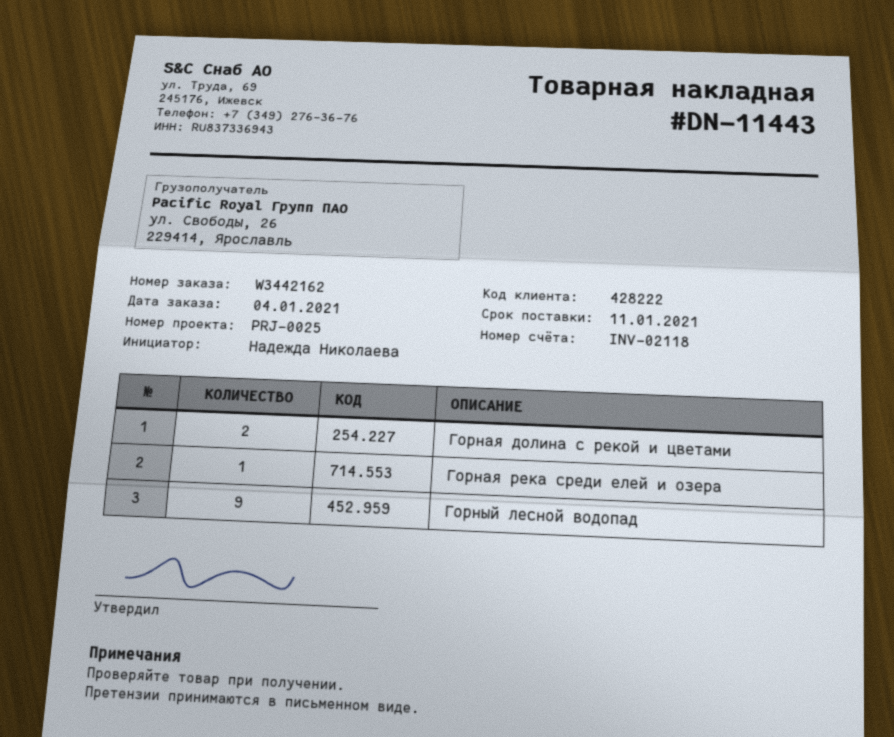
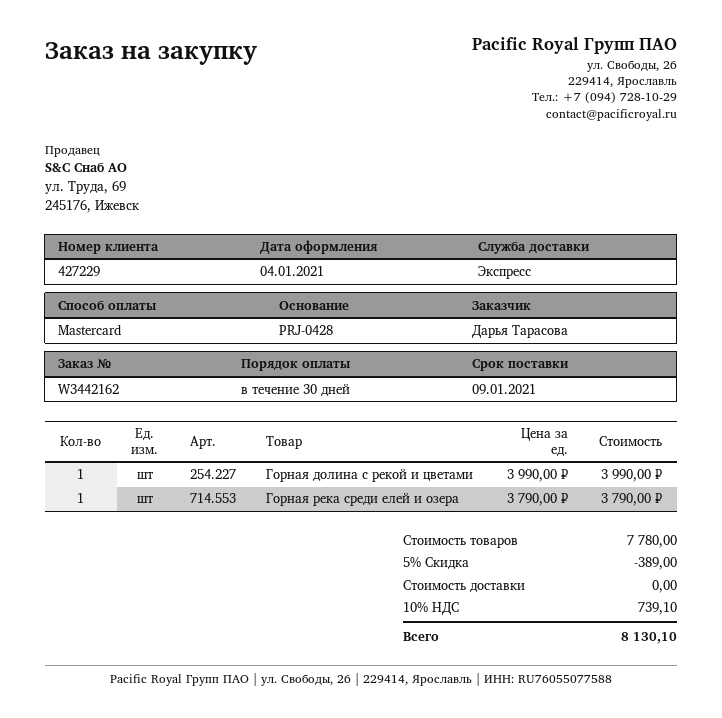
delivery date: 2021-01-11 -> 2021-01-09
customer number: 428222 -> 427229
reference: PRJ-0025 -> PRJ-0428
ordered by: Надежда Николаева -> Дарья Тарасова
Горная долина с рекой и цветами: 2 -> 1
Горный лесной водопад: 9 -> none

